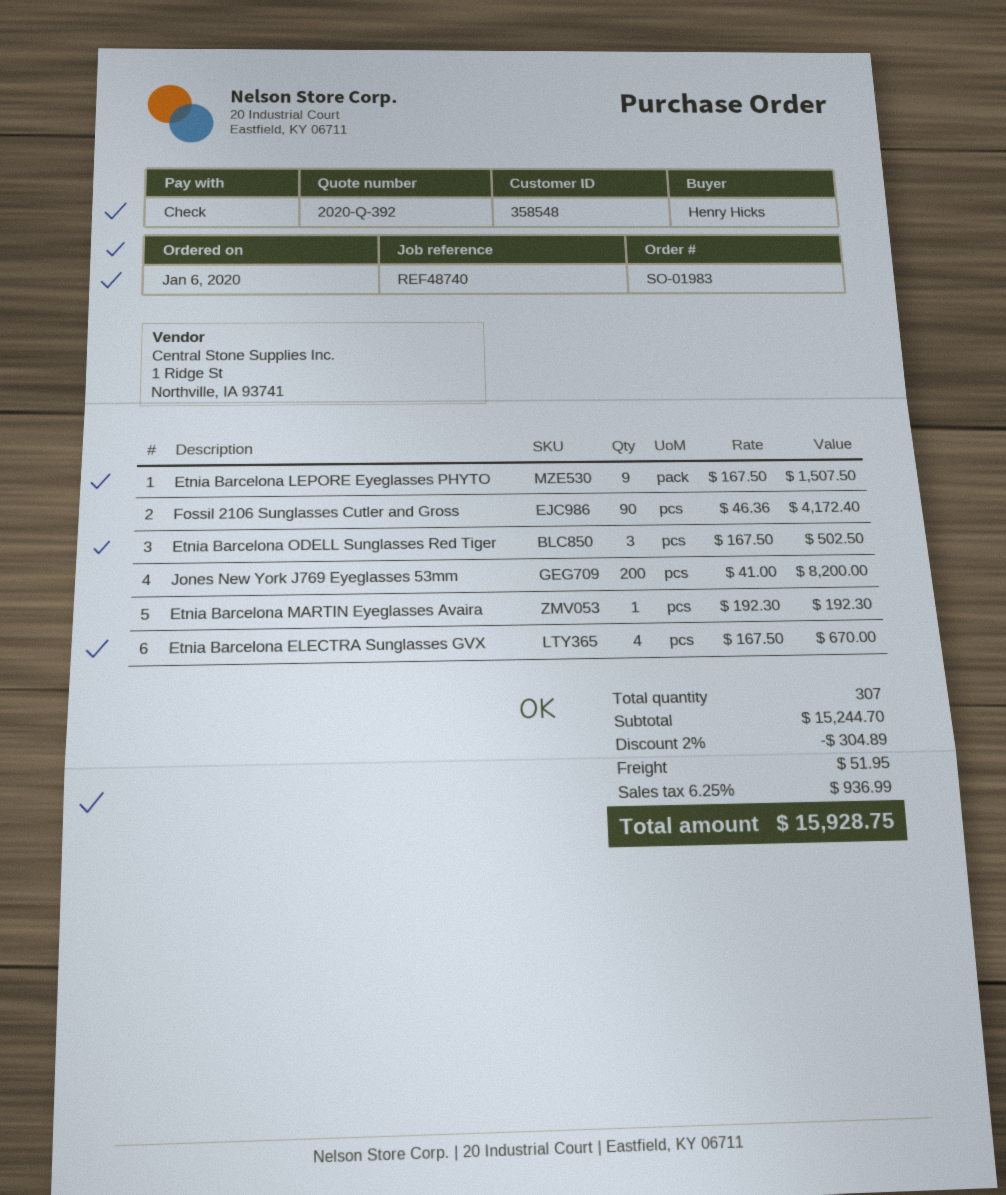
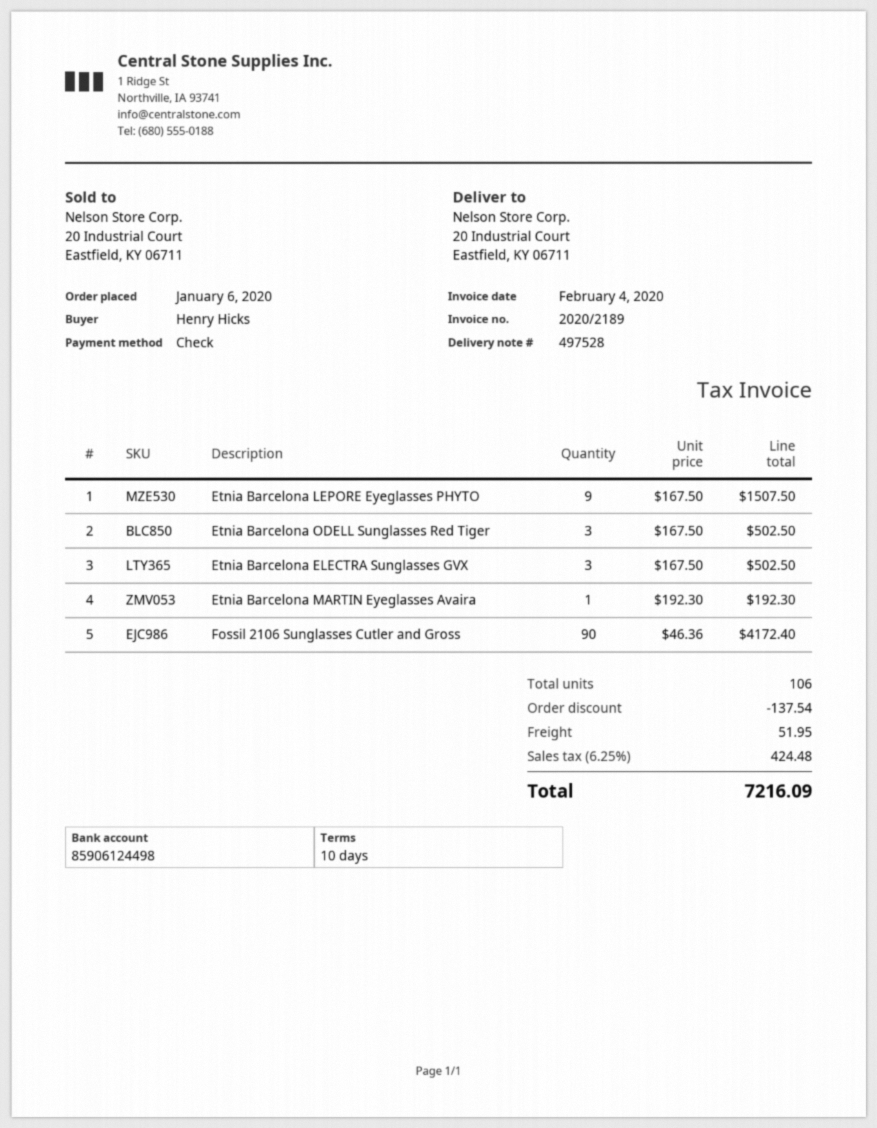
Jones New York J769 Eyeglasses 53mm: 200 x 41.00 = 8200.00 -> none
Etnia Barcelona ELECTRA Sunglasses GVX: 4 x 167.50 = 670.00 -> 3 x 167.50 = 502.50
total quantity: 307 -> 106
discount: 304.89 -> 137.54
tax: 6.25% = 936.99 -> 6.25% = 424.48
total: 15928.75 -> 7216.09

